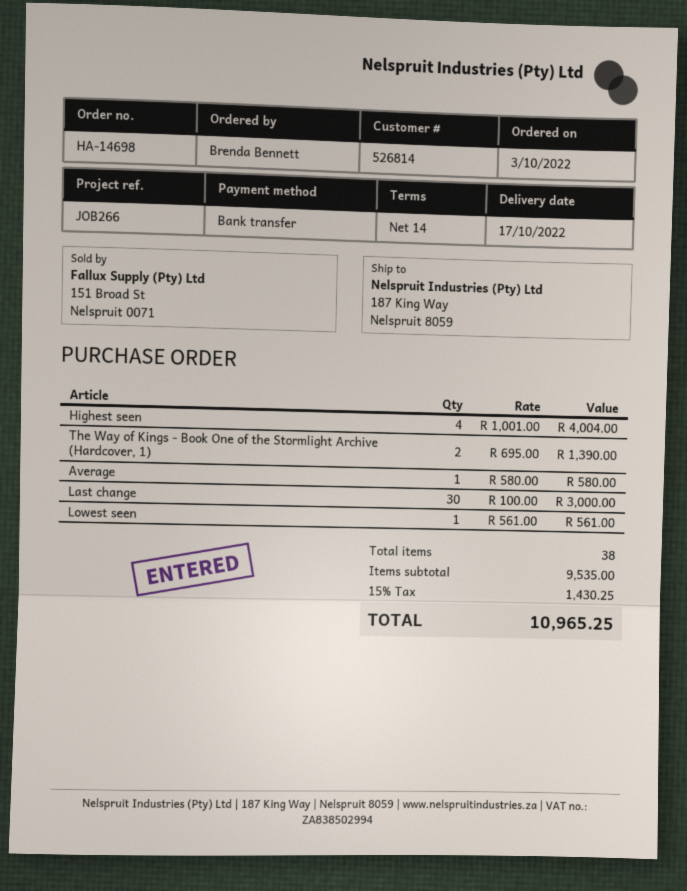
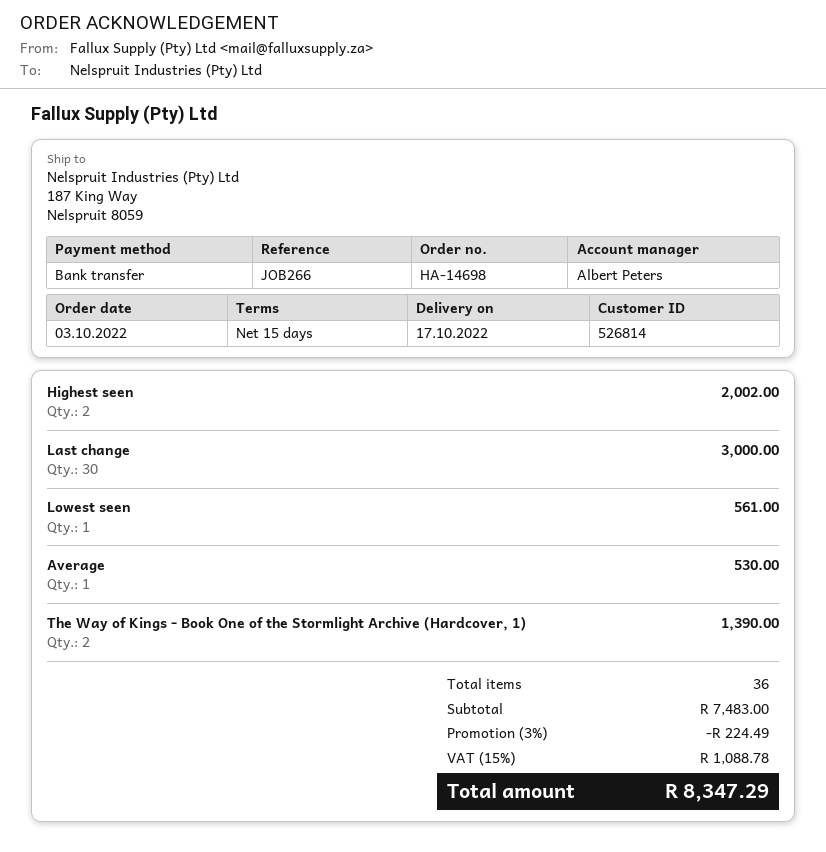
payment terms: 14 days -> 15 days
Highest seen: 4 for 4004.00 -> 2 for 2002.00
Average: 1 for 580.00 -> 1 for 530.00
total quantity: 38 -> 36
subtotal: 9535.00 -> 7483.00
discount: none -> 3% = 224.49
tax: 15% = 1430.25 -> 15% = 1088.78
total: 10965.25 -> 8347.29

